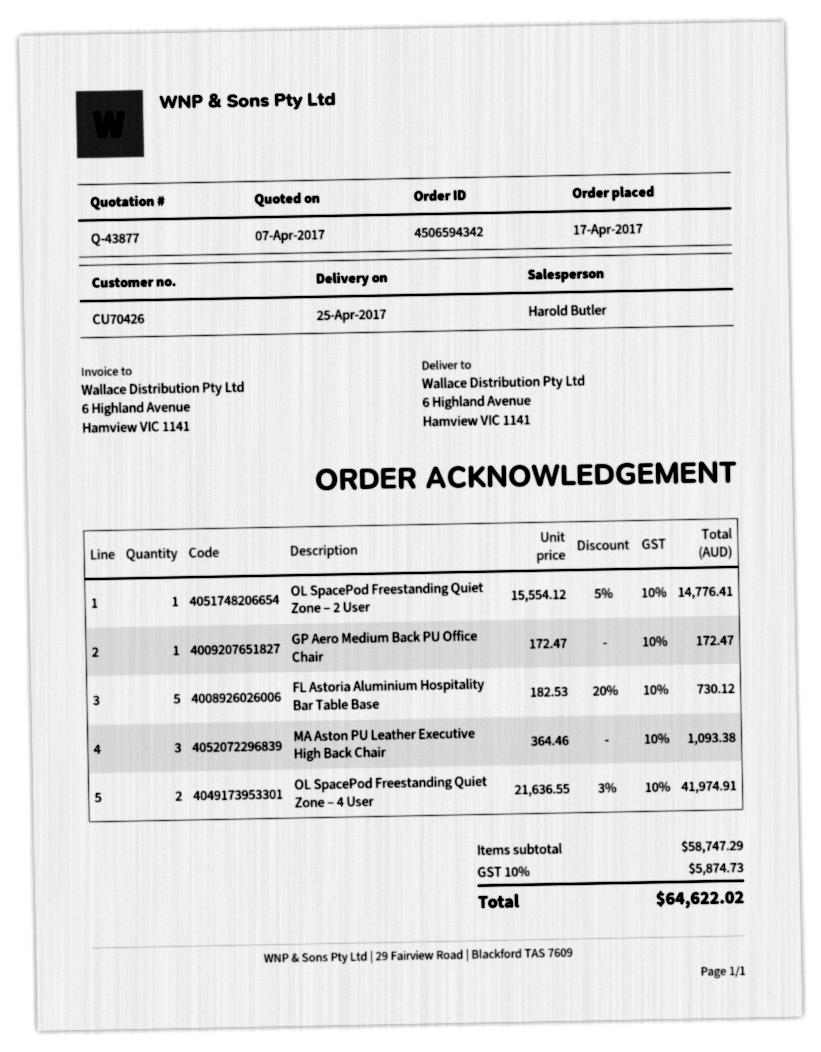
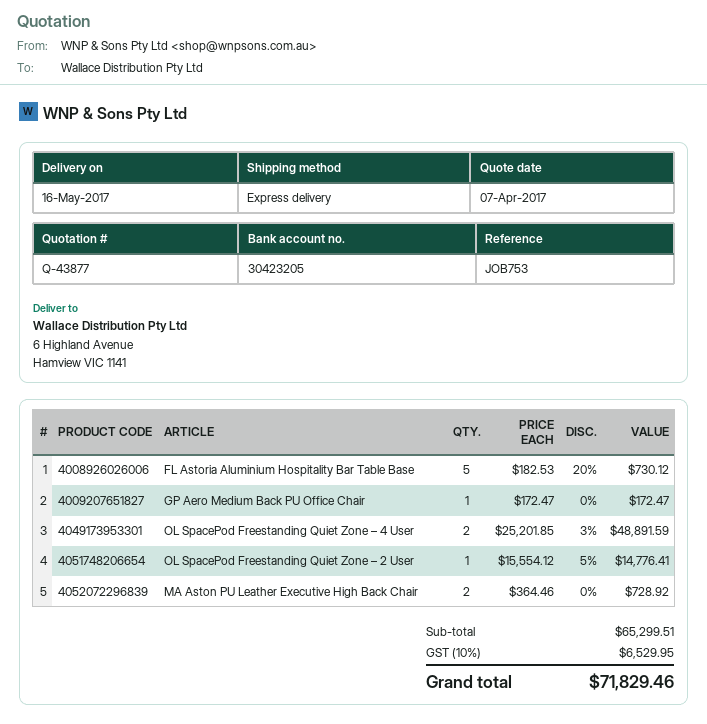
delivery date: 2017-04-25 -> 2017-05-16
MA Aston PU Leather Executive High Back Chair: 3 x 364.46 = 1093.38 -> 2 x 364.46 = 728.92
OL SpacePod Freestanding Quiet Zone – 4 User: 2 x 21636.55 - 3% = 41974.91 -> 2 x 25201.85 - 3% = 48891.59
subtotal: 58747.29 -> 65299.51
tax: 10% = 5874.73 -> 10% = 6529.95
total: 64622.02 -> 71829.46

